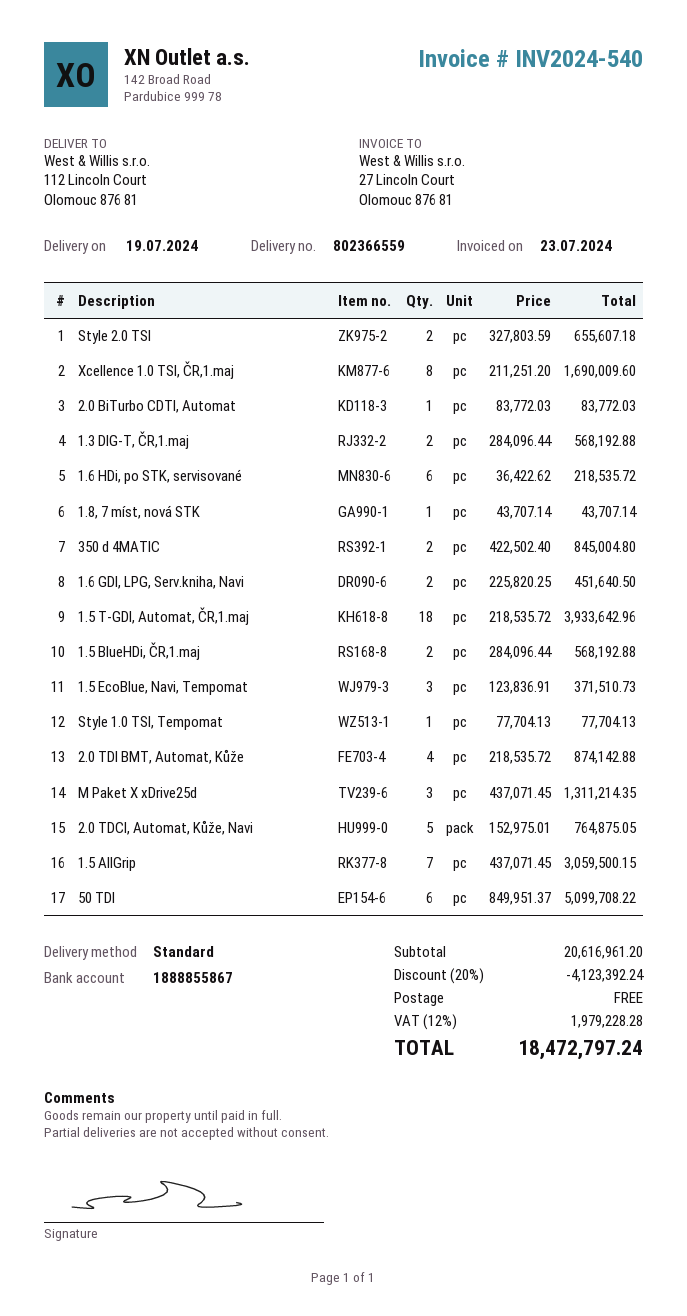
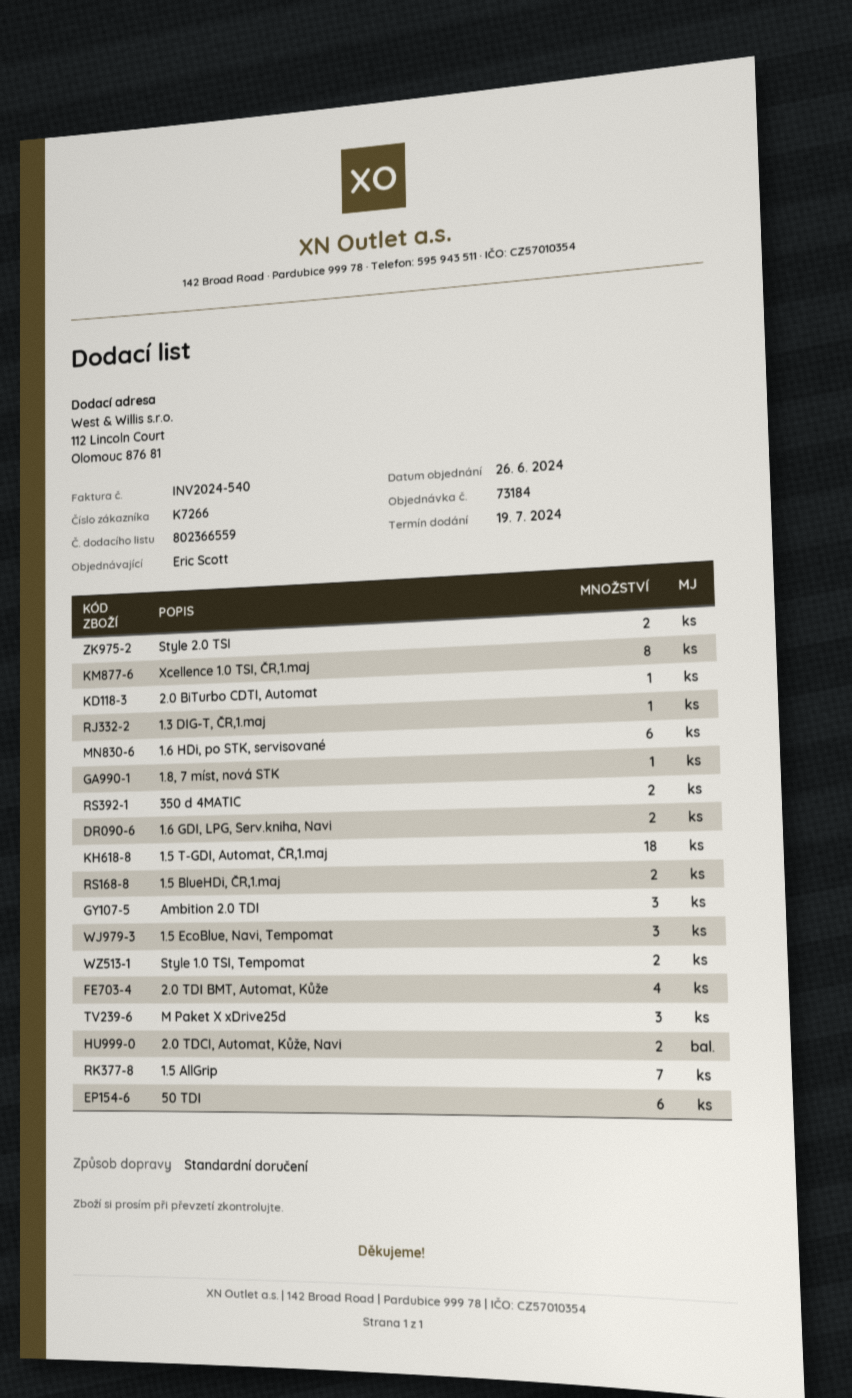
1.3 DIG-T, ČR,1.maj: 2 -> 1
Style 1.0 TSI, Tempomat: 1 -> 2
2.0 TDCI, Automat, Kůže, Navi: 5 -> 2
Ambition 2.0 TDI: none -> 3

